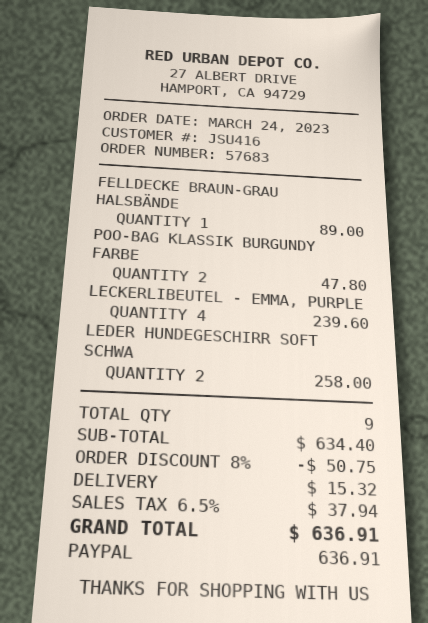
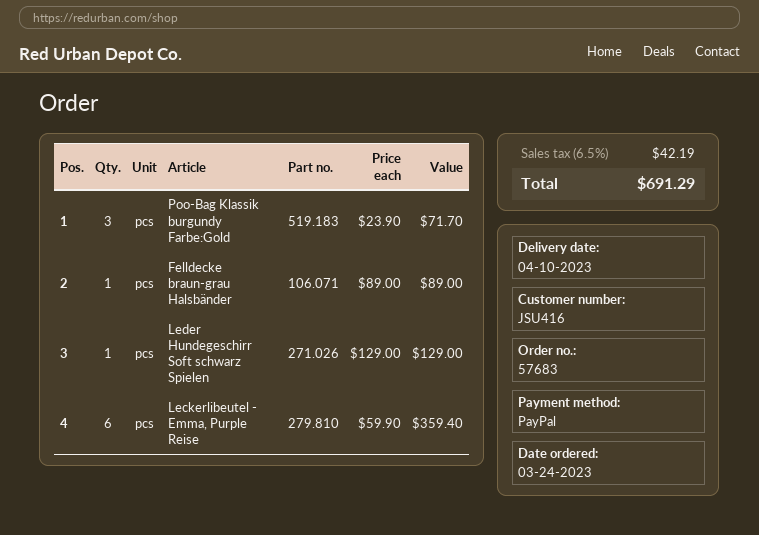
POO-BAG KLASSIK BURGUNDY FARBE: 2 for 47.80 -> 3 for 71.70
LECKERLIBEUTEL - EMMA, PURPLE: 4 for 239.60 -> 6 for 359.40
LEDER HUNDEGESCHIRR SOFT SCHWA: 2 for 258.00 -> 1 for 129.00
discount: 8% = 50.75 -> none
shipping: 15.32 -> none
tax: 6.5% = 37.94 -> 6.5% = 42.19
total: 636.91 -> 691.29

